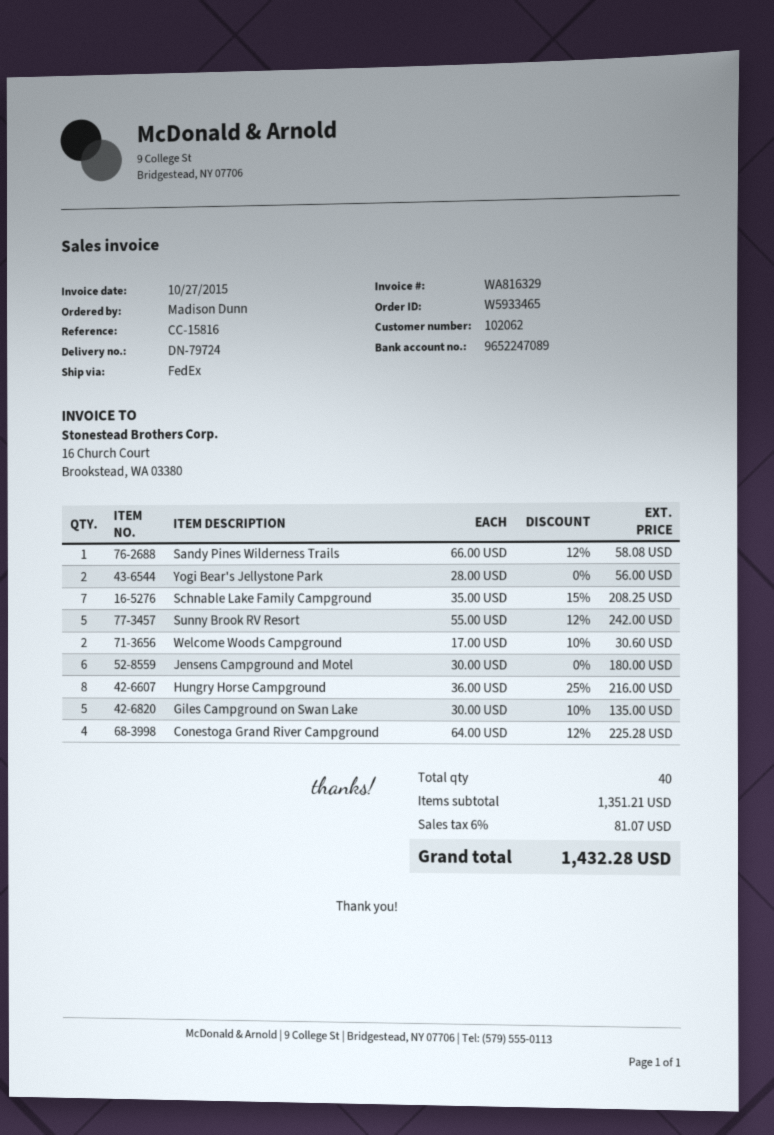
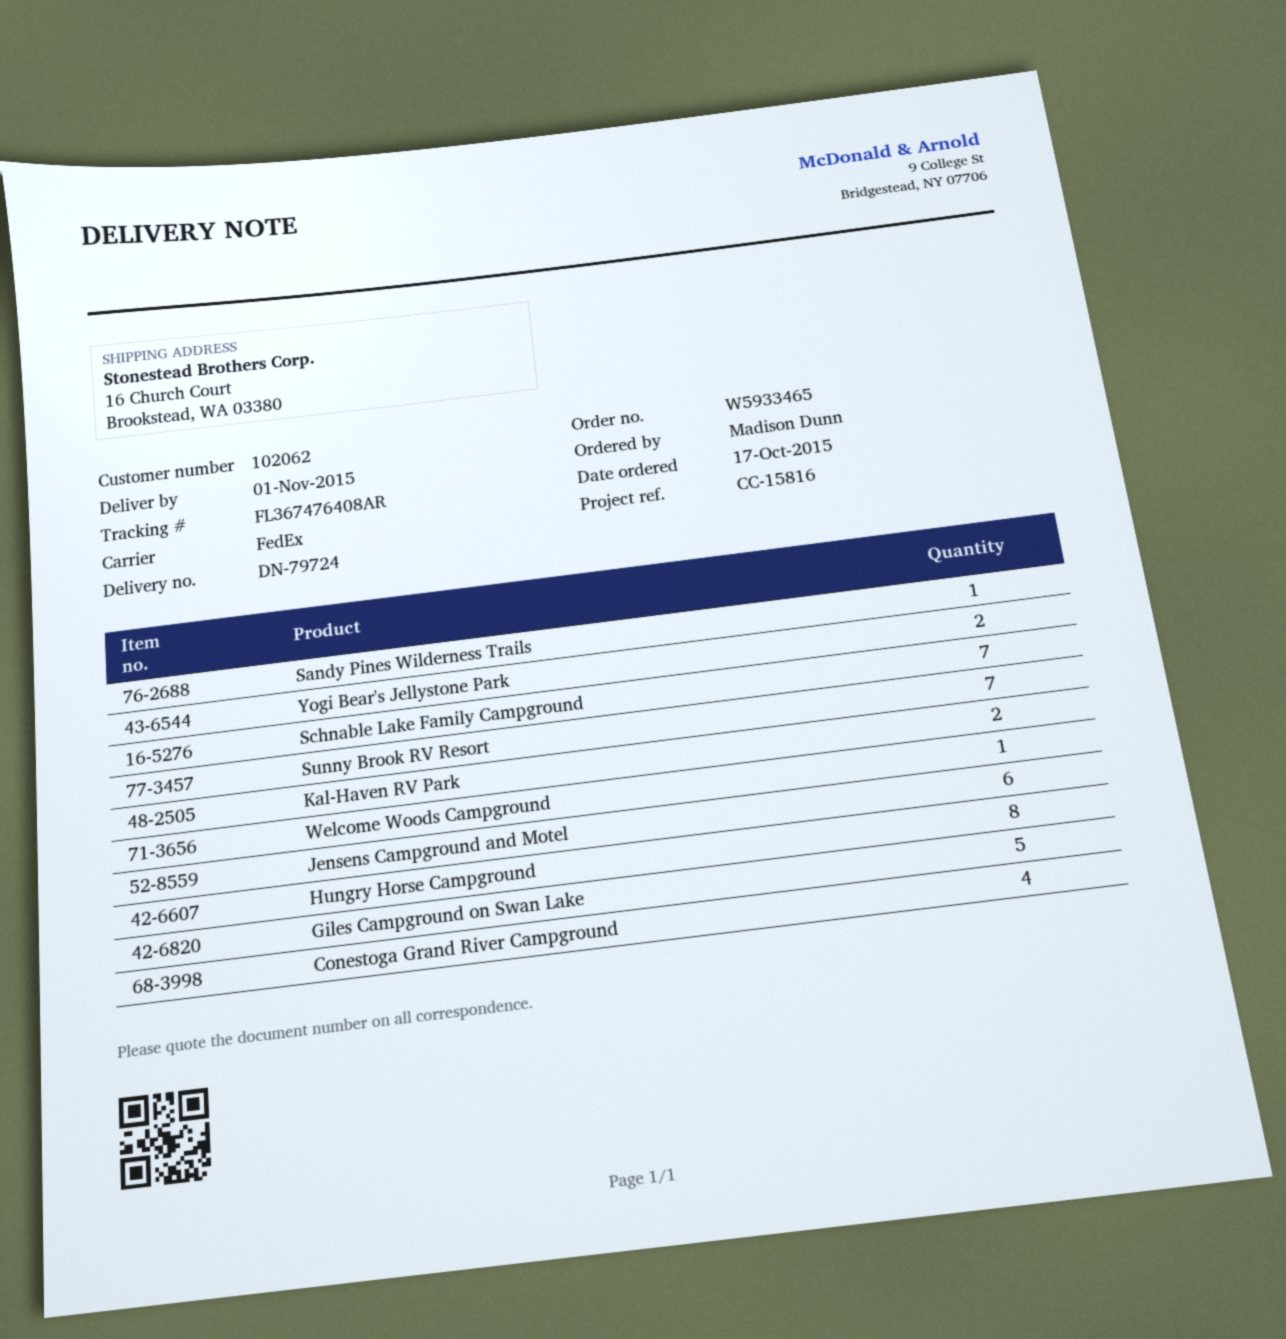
Sunny Brook RV Resort: 5 -> 7
Welcome Woods Campground: 2 -> 1
Kal-Haven RV Park: none -> 2

